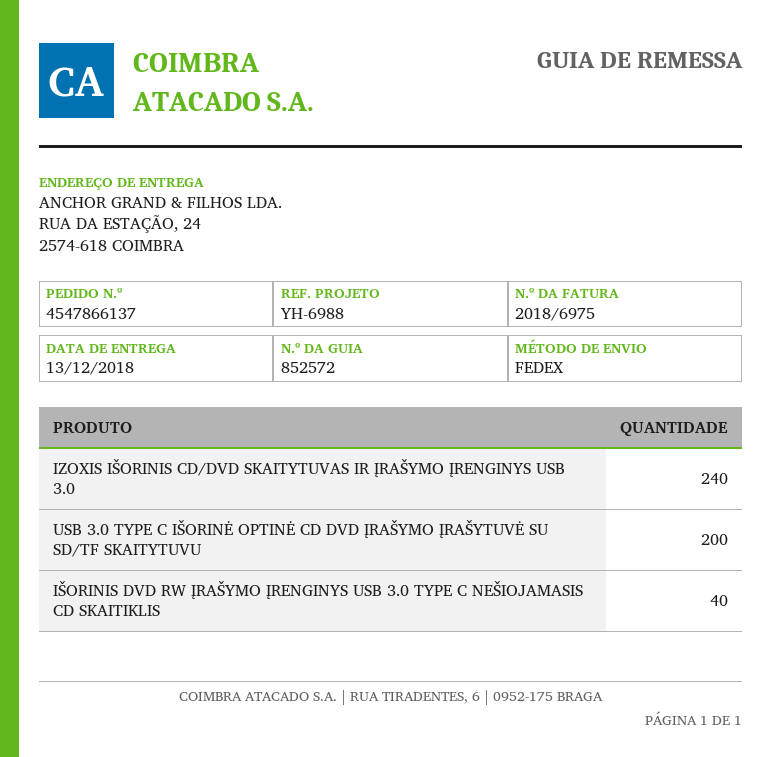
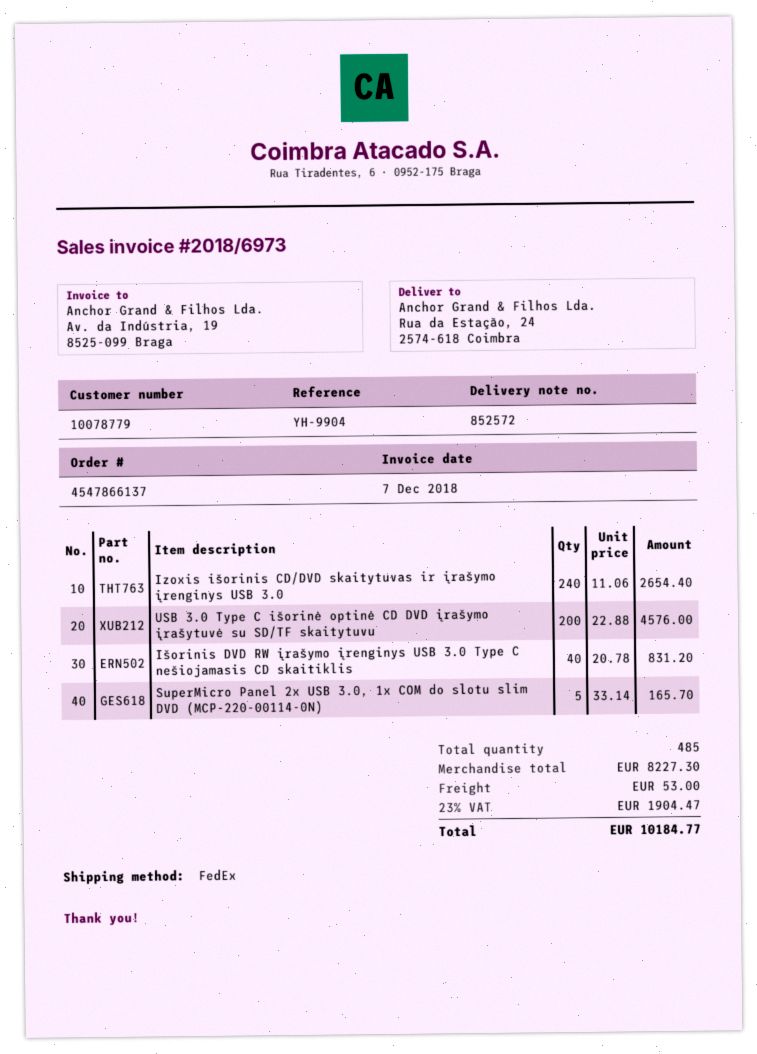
invoice number: 2018/6975 -> 2018/6973
reference: YH-6988 -> YH-9904
SuperMicro Panel 2x USB 3.0, 1x COM do slotu slim DVD (MCP-220-00114-0N): none -> 5

